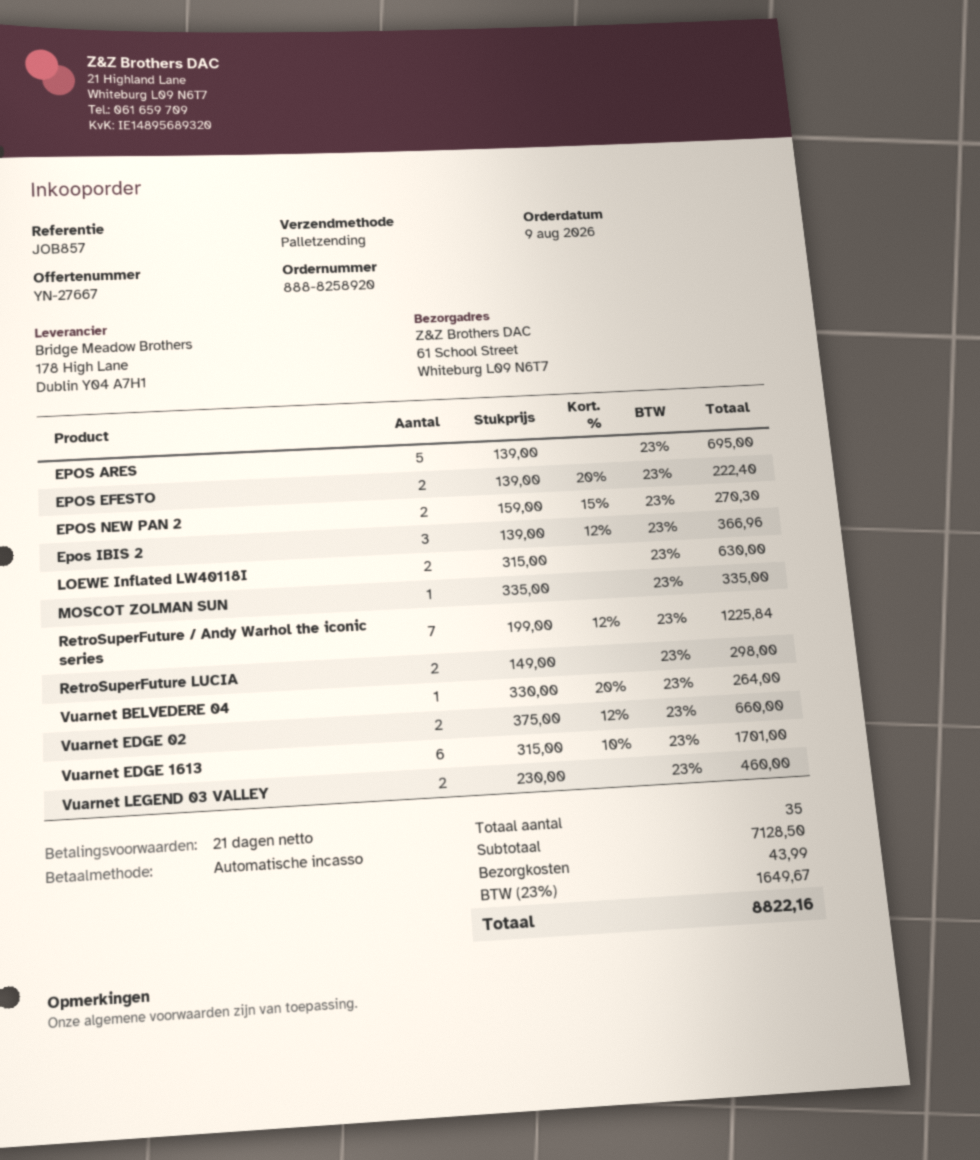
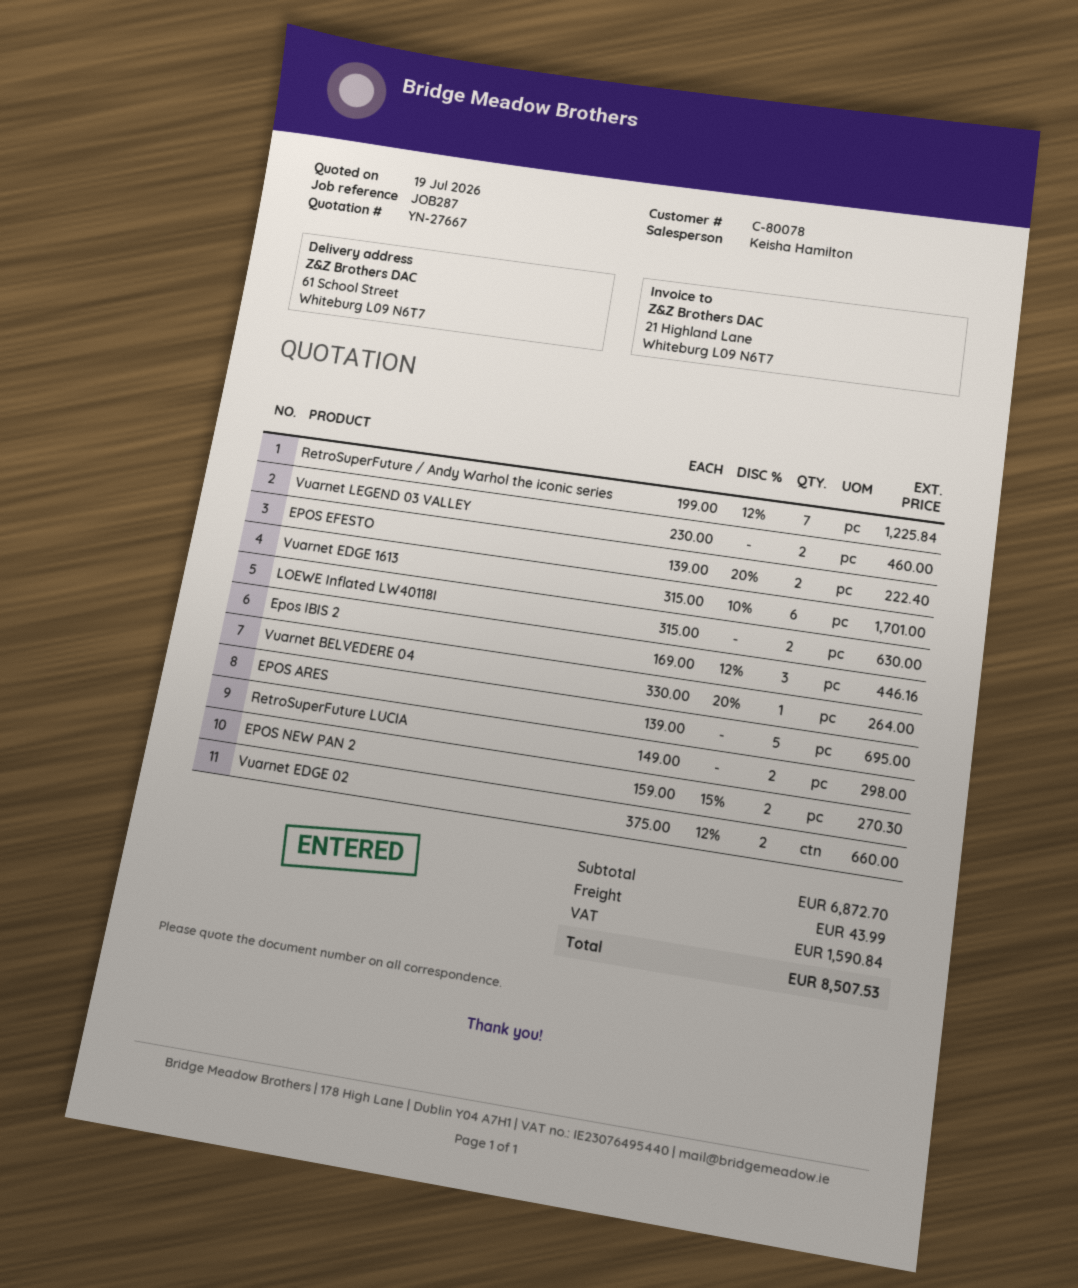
reference: JOB857 -> JOB287
Epos IBIS 2: 3 x 139.00 - 12% = 366.96 -> 3 x 169.00 - 12% = 446.16
MOSCOT ZOLMAN SUN: 1 x 335.00 = 335.00 -> none
subtotal: 7128.50 -> 6872.70
tax: 1649.67 -> 1590.84
total: 8822.16 -> 8507.53

